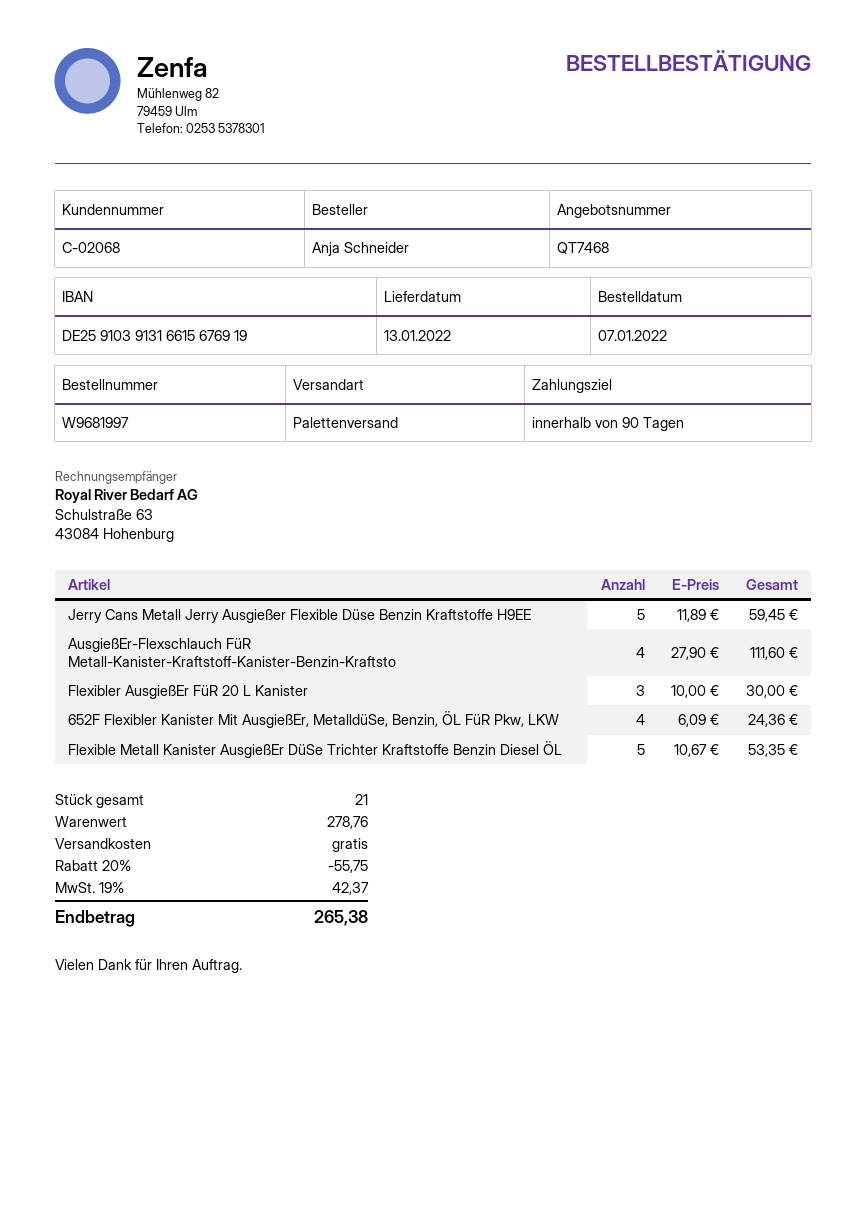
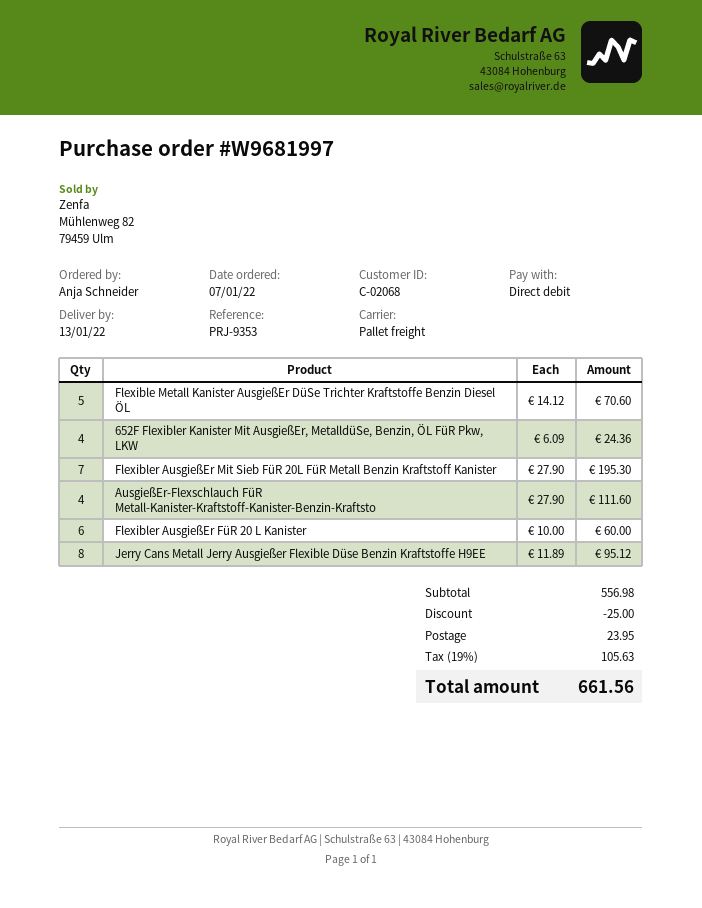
Jerry Cans Metall Jerry Ausgießer Flexible Düse Benzin Kraftstoffe H9EE: 5 x 11.89 = 59.45 -> 8 x 11.89 = 95.12
Flexibler AusgießEr FüR 20 L Kanister: 3 x 10.00 = 30.00 -> 6 x 10.00 = 60.00
Flexible Metall Kanister AusgießEr DüSe Trichter Kraftstoffe Benzin Diesel ÖL: 5 x 10.67 = 53.35 -> 5 x 14.12 = 70.60
Flexibler AusgießEr Mit Sieb FüR 20L FüR Metall Benzin Kraftstoff Kanister: none -> 7 x 27.90 = 195.30
subtotal: 278.76 -> 556.98
discount: 55.75 -> 25.00
shipping: 0.00 -> 23.95
tax: 19% = 42.37 -> 19% = 105.63
total: 265.38 -> 661.56

